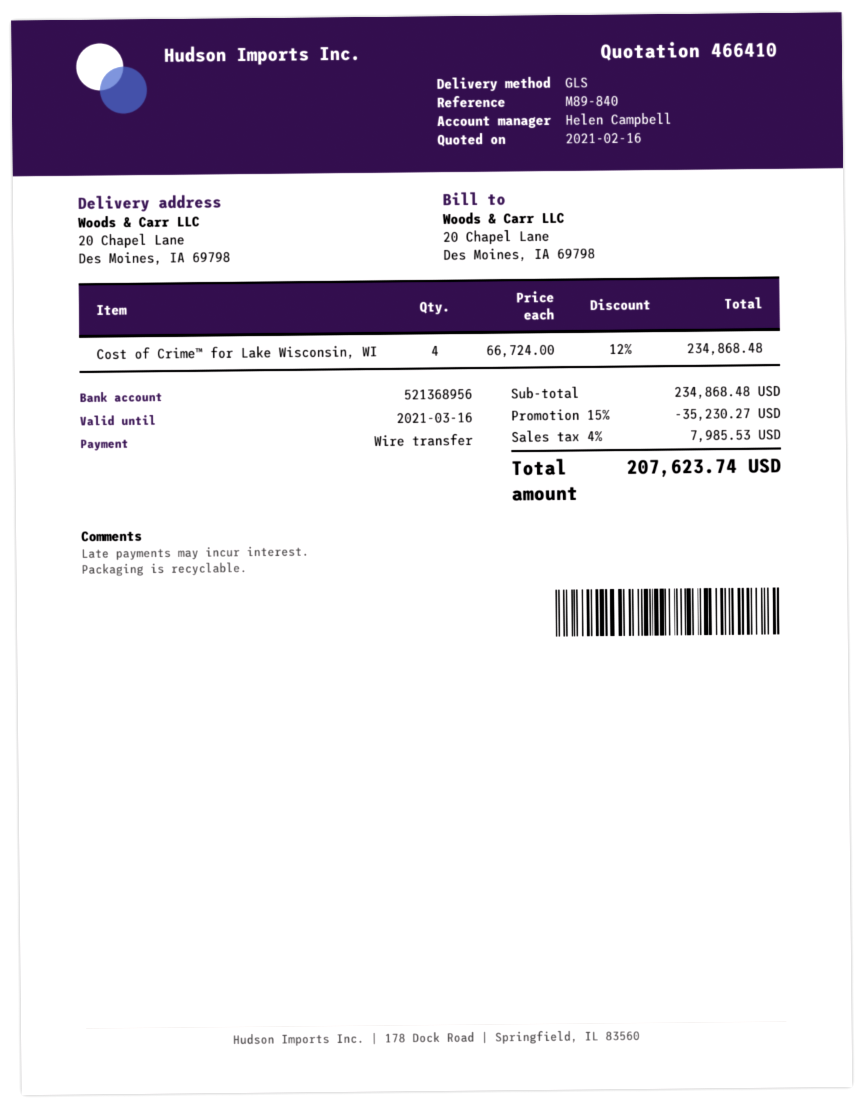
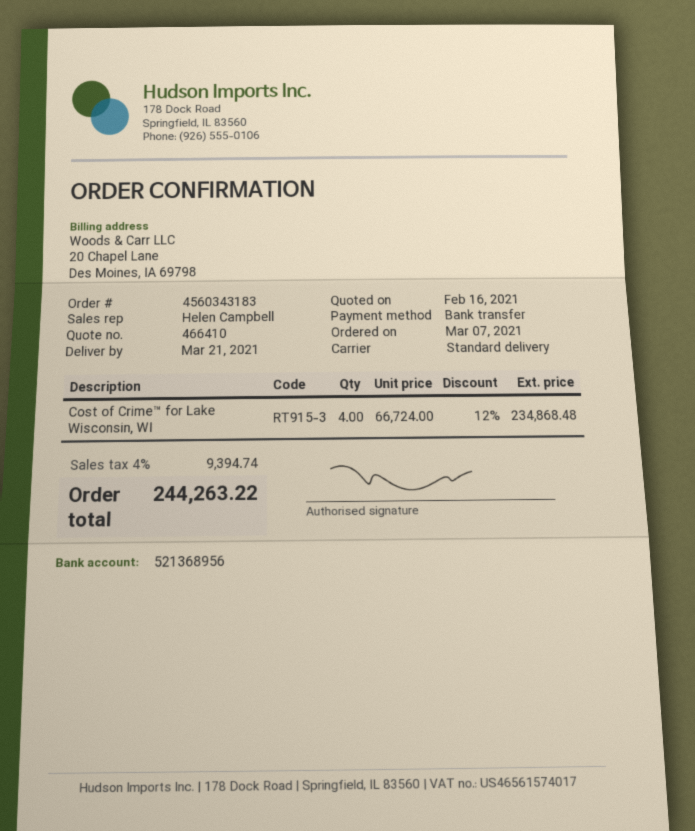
shipping method: GLS -> standard
discount: 15% = 35230.27 -> none
tax: 4% = 7985.53 -> 4% = 9394.74
total: 207623.74 -> 244263.22

